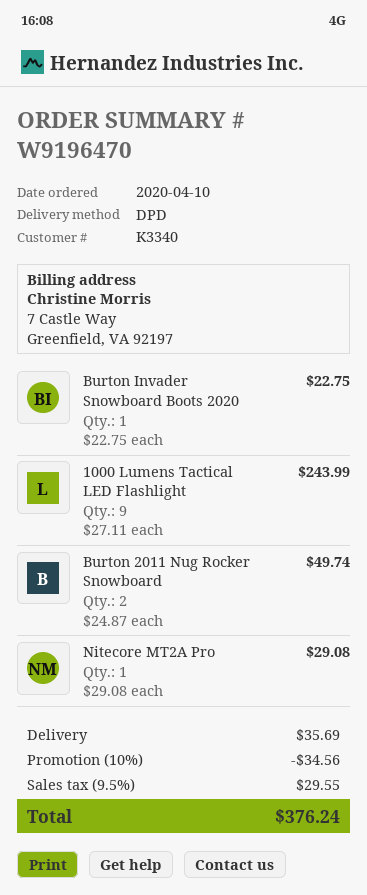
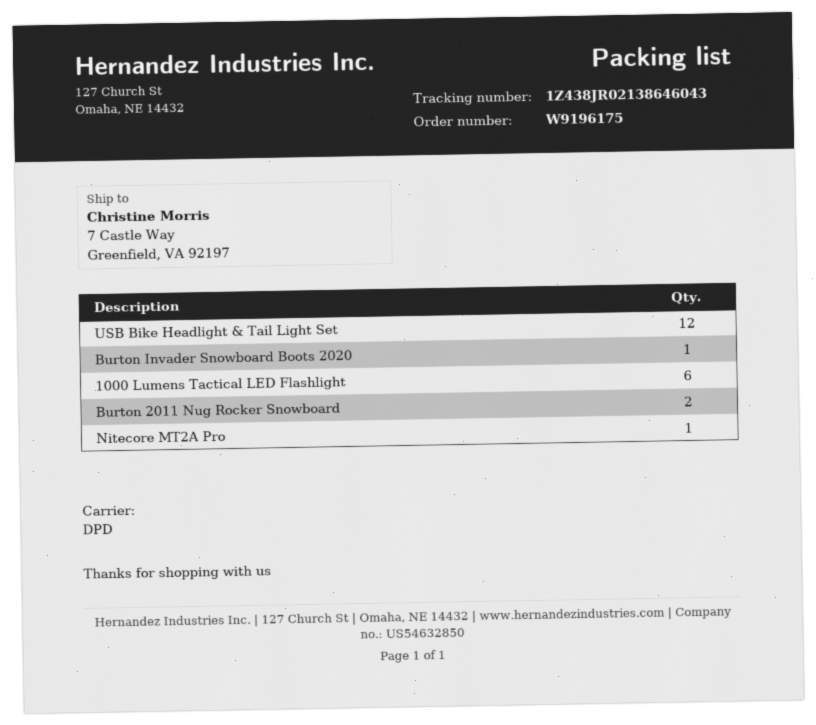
order number: W9196470 -> W9196175
1000 Lumens Tactical LED Flashlight: 9 -> 6
USB Bike Headlight & Tail Light Set: none -> 12

